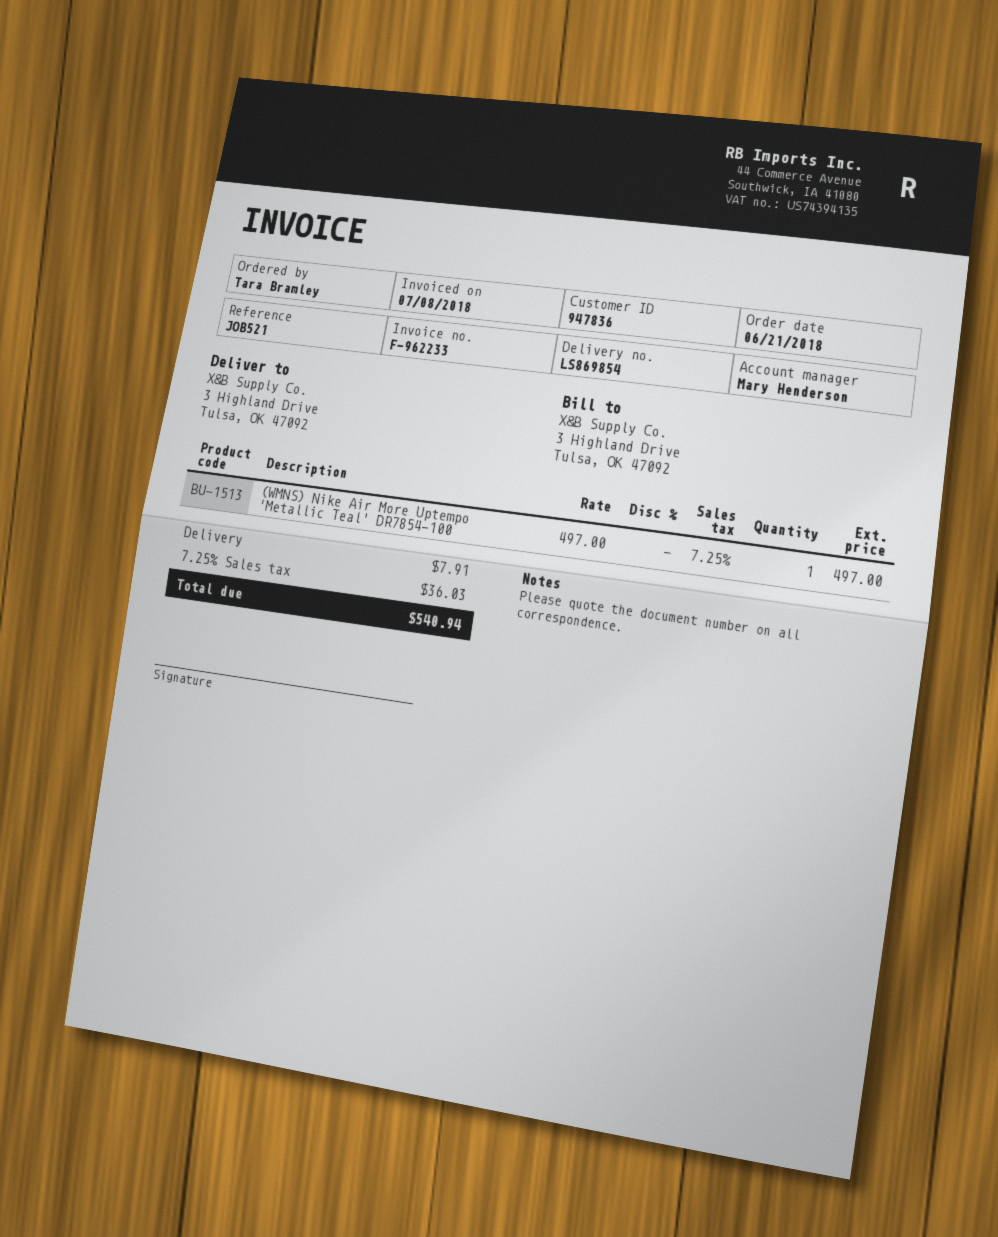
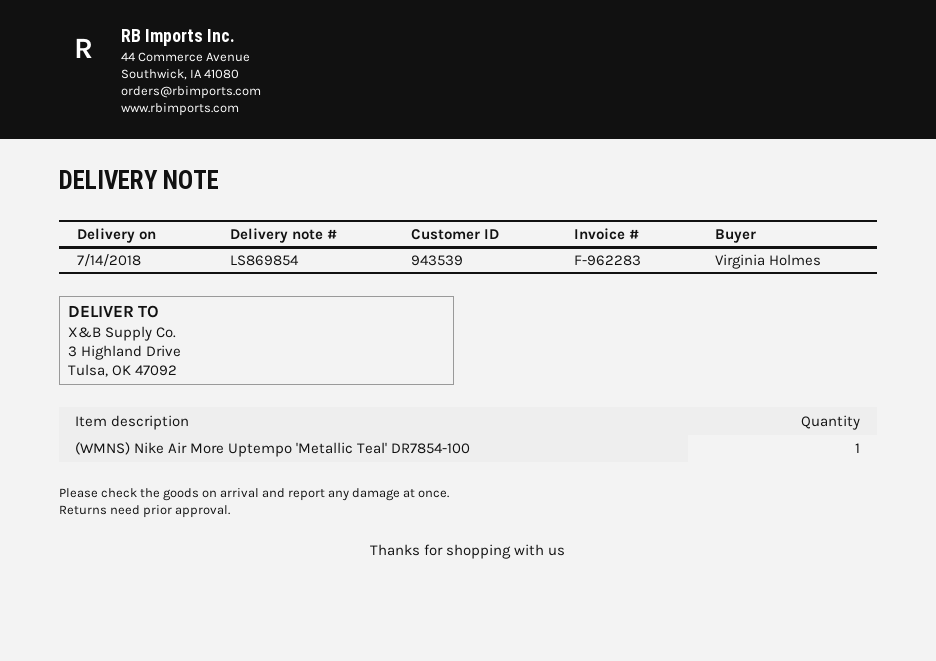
invoice number: F-962233 -> F-962283
customer number: 947836 -> 943539
ordered by: Tara Bramley -> Virginia Holmes

